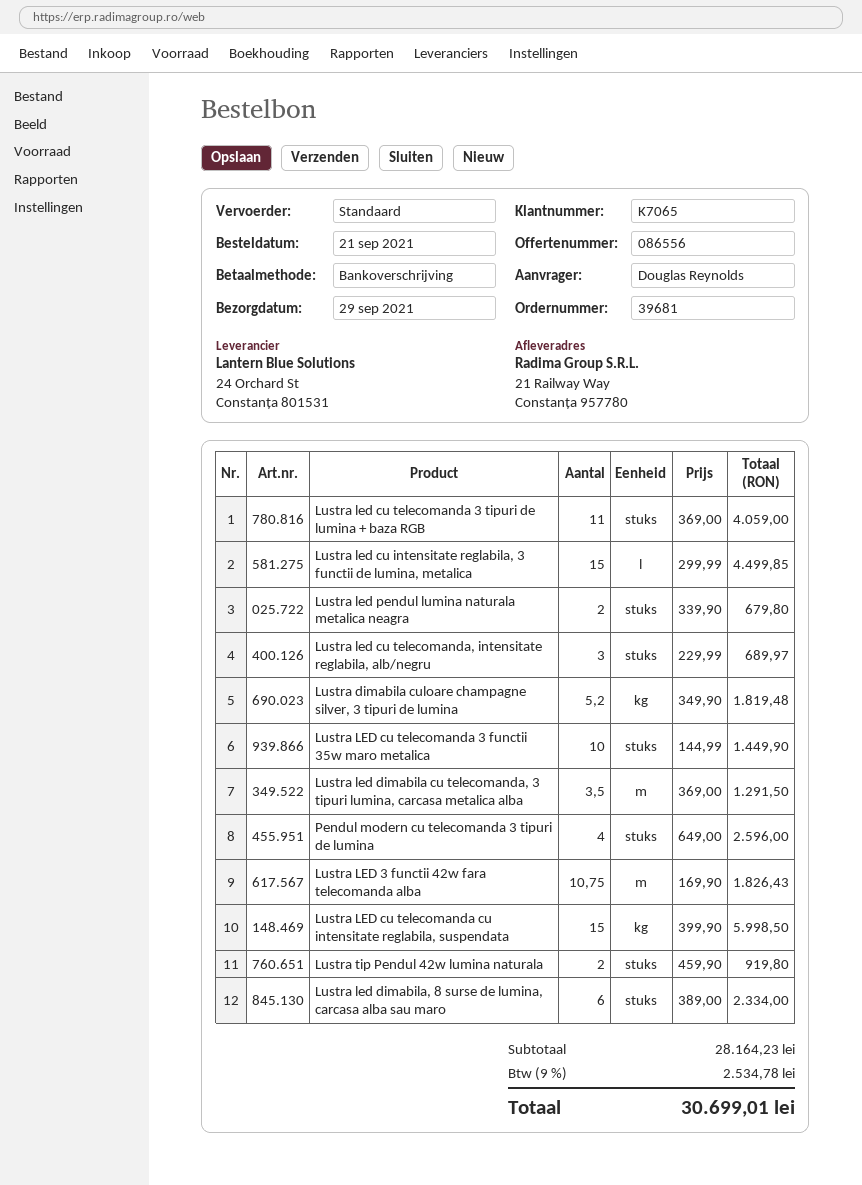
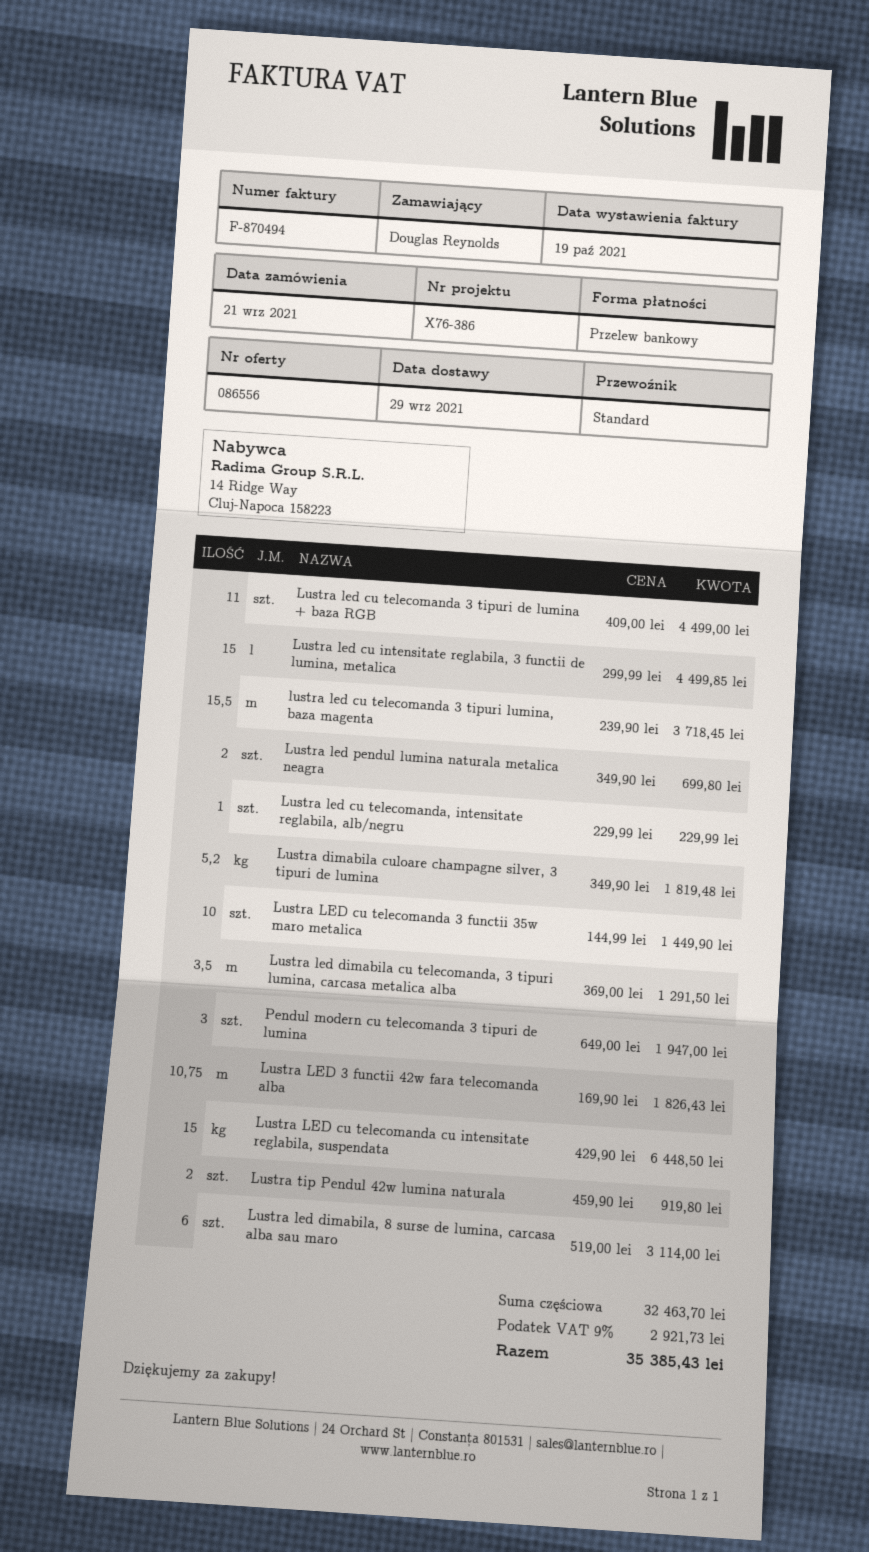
Lustra led cu telecomanda 3 tipuri de lumina + baza RGB: 11 x 369.00 = 4059.00 -> 11 x 409.00 = 4499.00
Lustra led pendul lumina naturala metalica neagra: 2 x 339.90 = 679.80 -> 2 x 349.90 = 699.80
Lustra led cu telecomanda, intensitate reglabila, alb/negru: 3 x 229.99 = 689.97 -> 1 x 229.99 = 229.99
Pendul modern cu telecomanda 3 tipuri de lumina: 4 x 649.00 = 2596.00 -> 3 x 649.00 = 1947.00
Lustra LED cu telecomanda cu intensitate reglabila, suspendata: 15 x 399.90 = 5998.50 -> 15 x 429.90 = 6448.50
Lustra led dimabila, 8 surse de lumina, carcasa alba sau maro: 6 x 389.00 = 2334.00 -> 6 x 519.00 = 3114.00
lustra led cu telecomanda 3 tipuri lumina, baza magenta: none -> 15.5 x 239.90 = 3718.45
subtotal: 28164.23 -> 32463.70
tax: 9% = 2534.78 -> 9% = 2921.73
total: 30699.01 -> 35385.43

